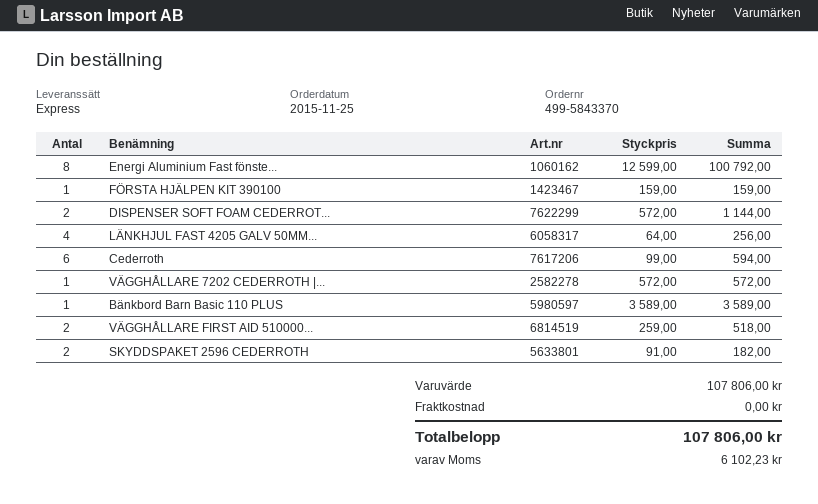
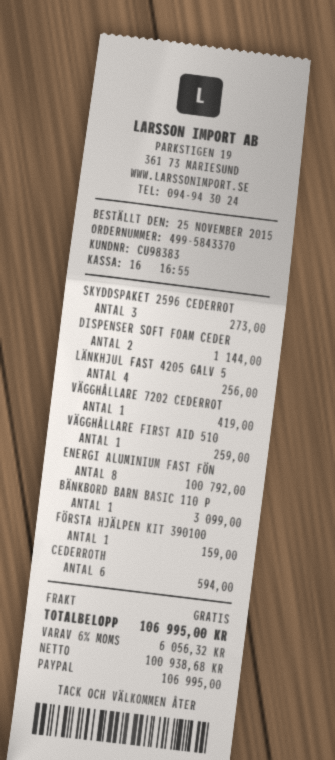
VÄGGHÅLLARE 7202 CEDERROTH |...: 1 for 572.00 -> 1 for 419.00
Bänkbord Barn Basic 110 PLUS: 1 for 3589.00 -> 1 for 3099.00
VÄGGHÅLLARE FIRST AID 510000...: 2 for 518.00 -> 1 for 259.00
SKYDDSPAKET 2596 CEDERROTH: 2 for 182.00 -> 3 for 273.00
tax: 6102.23 -> 6056.32
total: 107806.00 -> 106995.00

